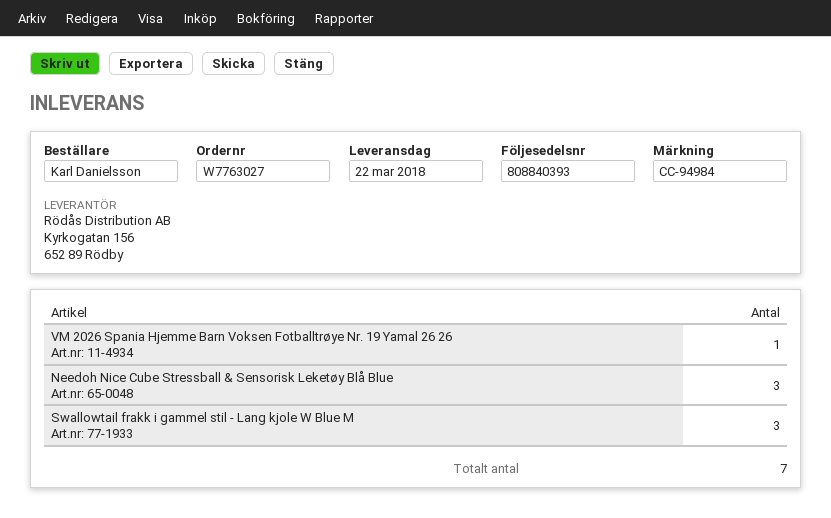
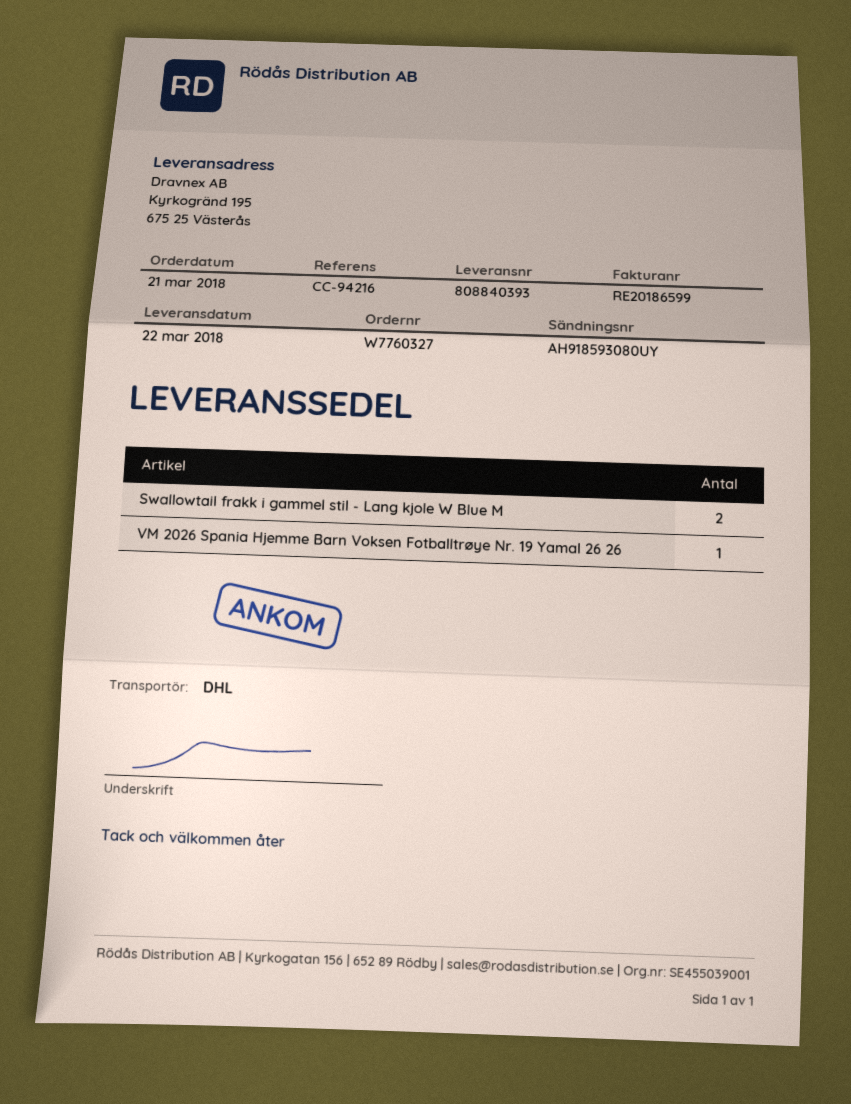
order number: W7763027 -> W7760327
reference: CC-94984 -> CC-94216
Needoh Nice Cube Stressball & Sensorisk Leketøy Blå Blue: 3 -> none
Swallowtail frakk i gammel stil - Lang kjole W Blue M: 3 -> 2

